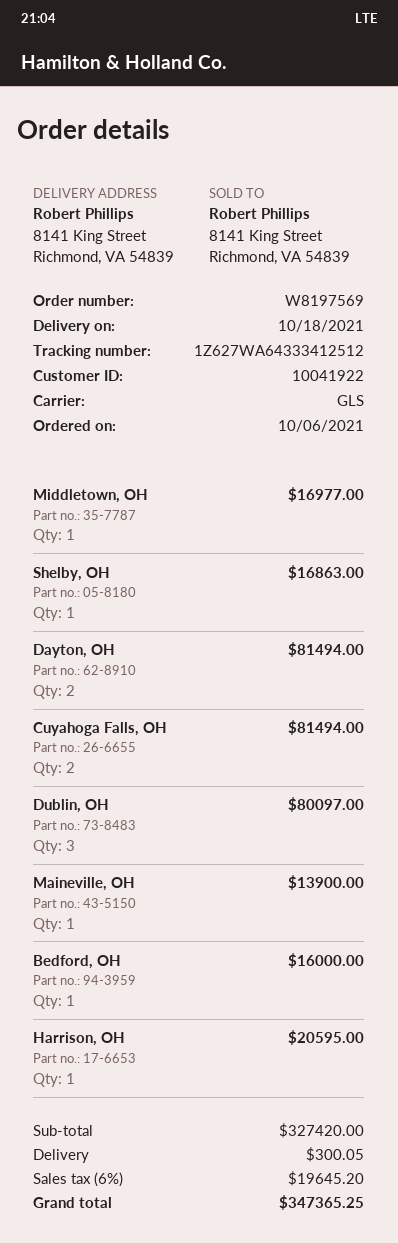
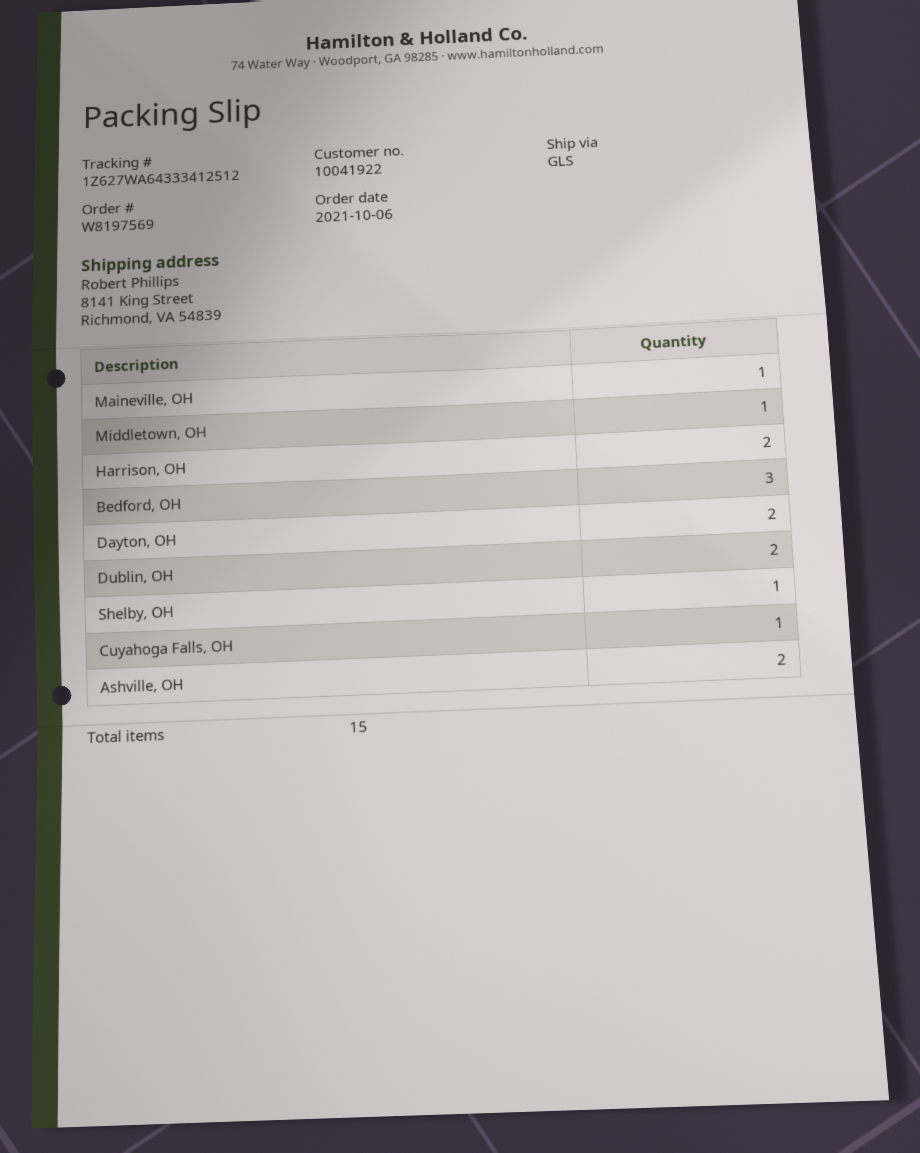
Cuyahoga Falls, OH: 2 -> 1
Dublin, OH: 3 -> 2
Bedford, OH: 1 -> 3
Harrison, OH: 1 -> 2
Ashville, OH: none -> 2

